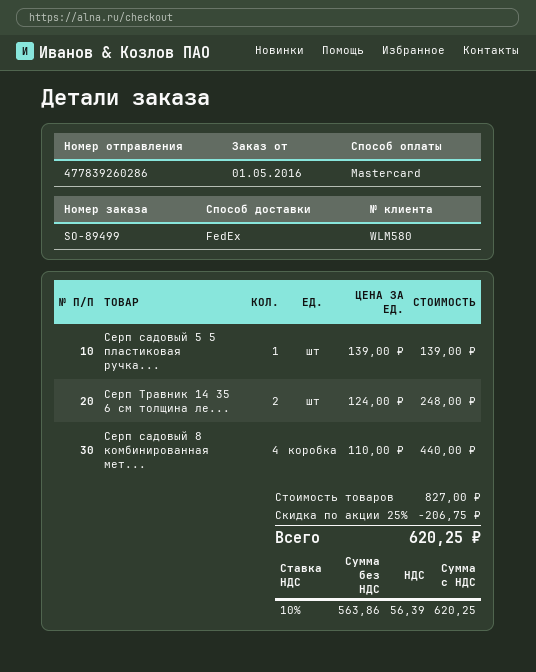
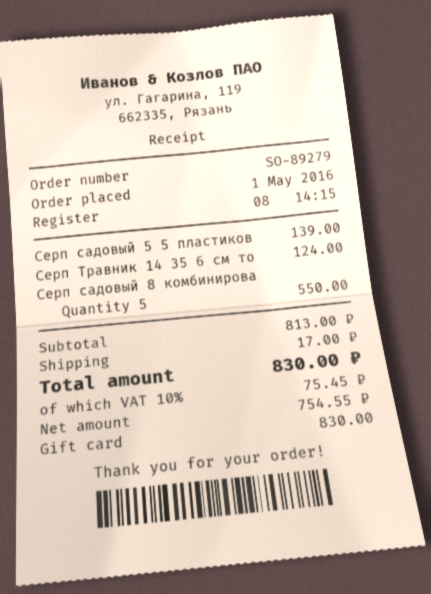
order number: SO-89499 -> SO-89279
payment method: Mastercard -> gift card
Серп Травник 14 35 6 см толщина ле...: 2 for 248.00 -> 1 for 124.00
Серп садовый 8 комбинированная мет...: 4 for 440.00 -> 5 for 550.00
subtotal: 827.00 -> 813.00
discount: 25% = 206.75 -> none
shipping: none -> 17.00
net: 563.86 -> 754.55
tax: 10% = 56.39 -> 10% = 75.45
total: 620.25 -> 830.00

